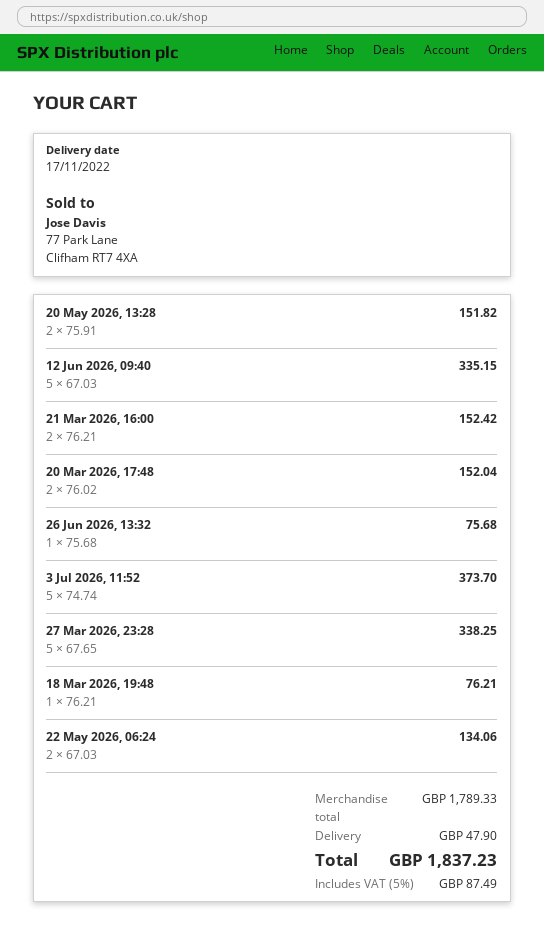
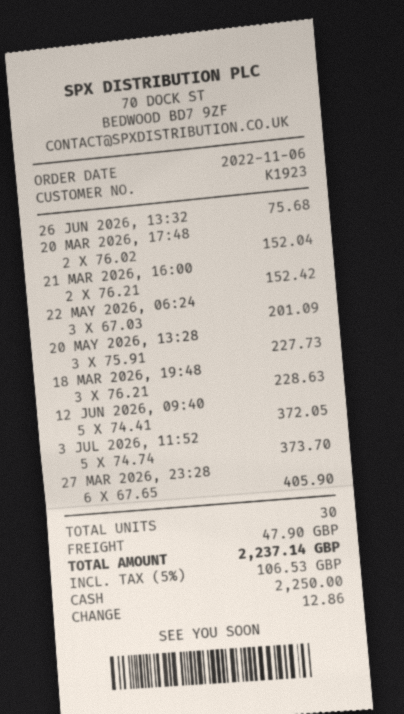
20 May 2026, 13:28: 2 x 75.91 = 151.82 -> 3 x 75.91 = 227.73
12 Jun 2026, 09:40: 5 x 67.03 = 335.15 -> 5 x 74.41 = 372.05
27 Mar 2026, 23:28: 5 x 67.65 = 338.25 -> 6 x 67.65 = 405.90
18 Mar 2026, 19:48: 1 x 76.21 = 76.21 -> 3 x 76.21 = 228.63
22 May 2026, 06:24: 2 x 67.03 = 134.06 -> 3 x 67.03 = 201.09
tax: 5% = 87.49 -> 5% = 106.53
total: 1837.23 -> 2237.14

